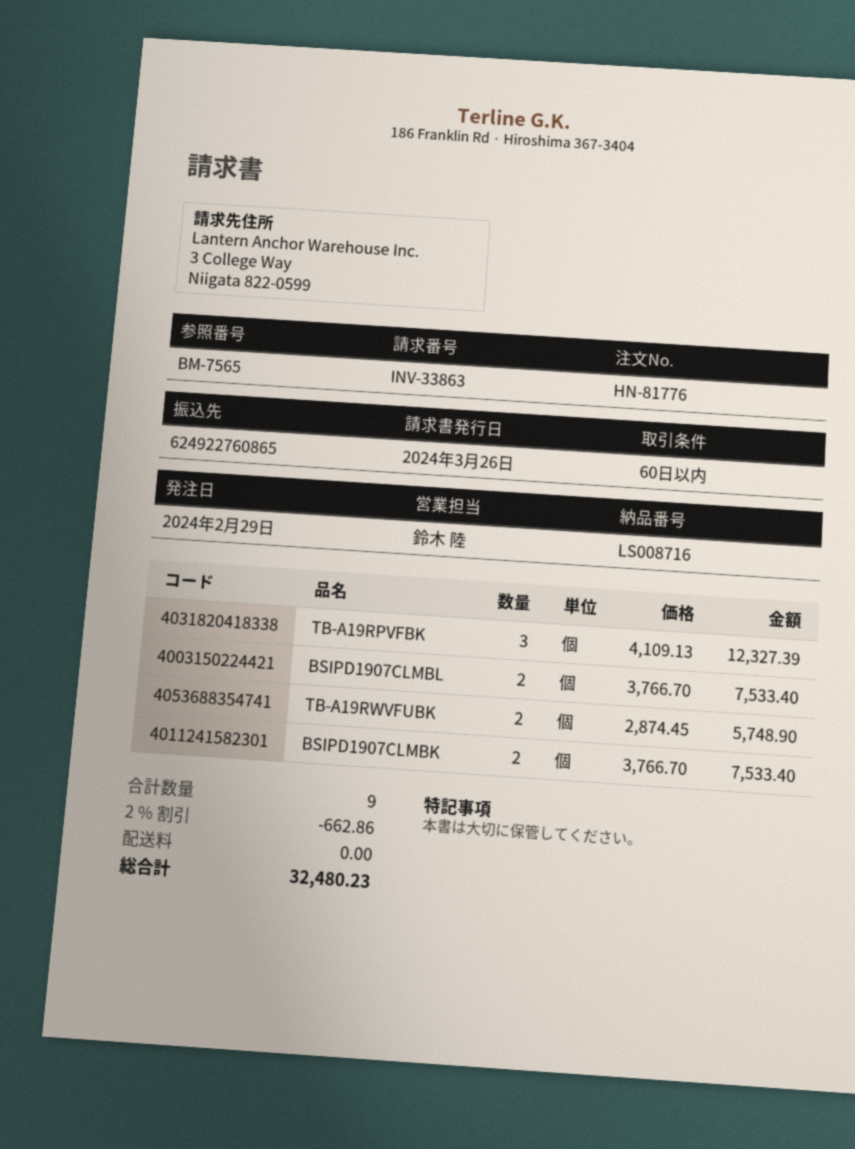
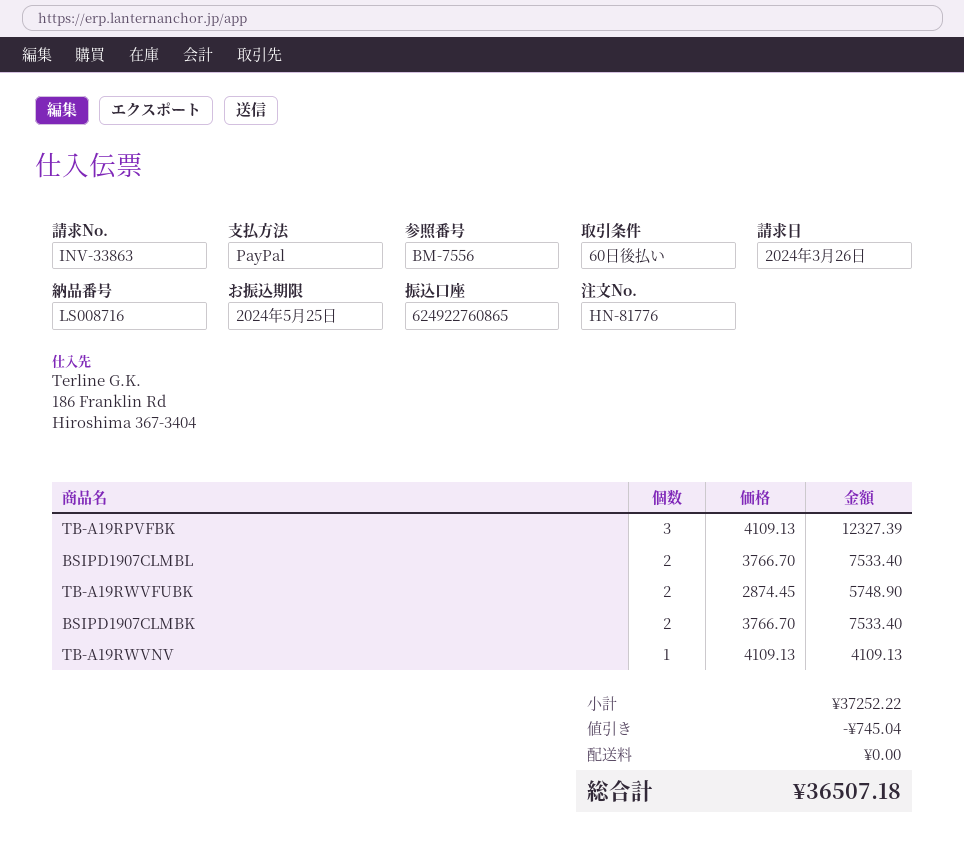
reference: BM-7565 -> BM-7556
TB-A19RWVNV: none -> 1 x 4109.13 = 4109.13
discount: 662.86 -> 745.04
total: 32480.23 -> 36507.18

